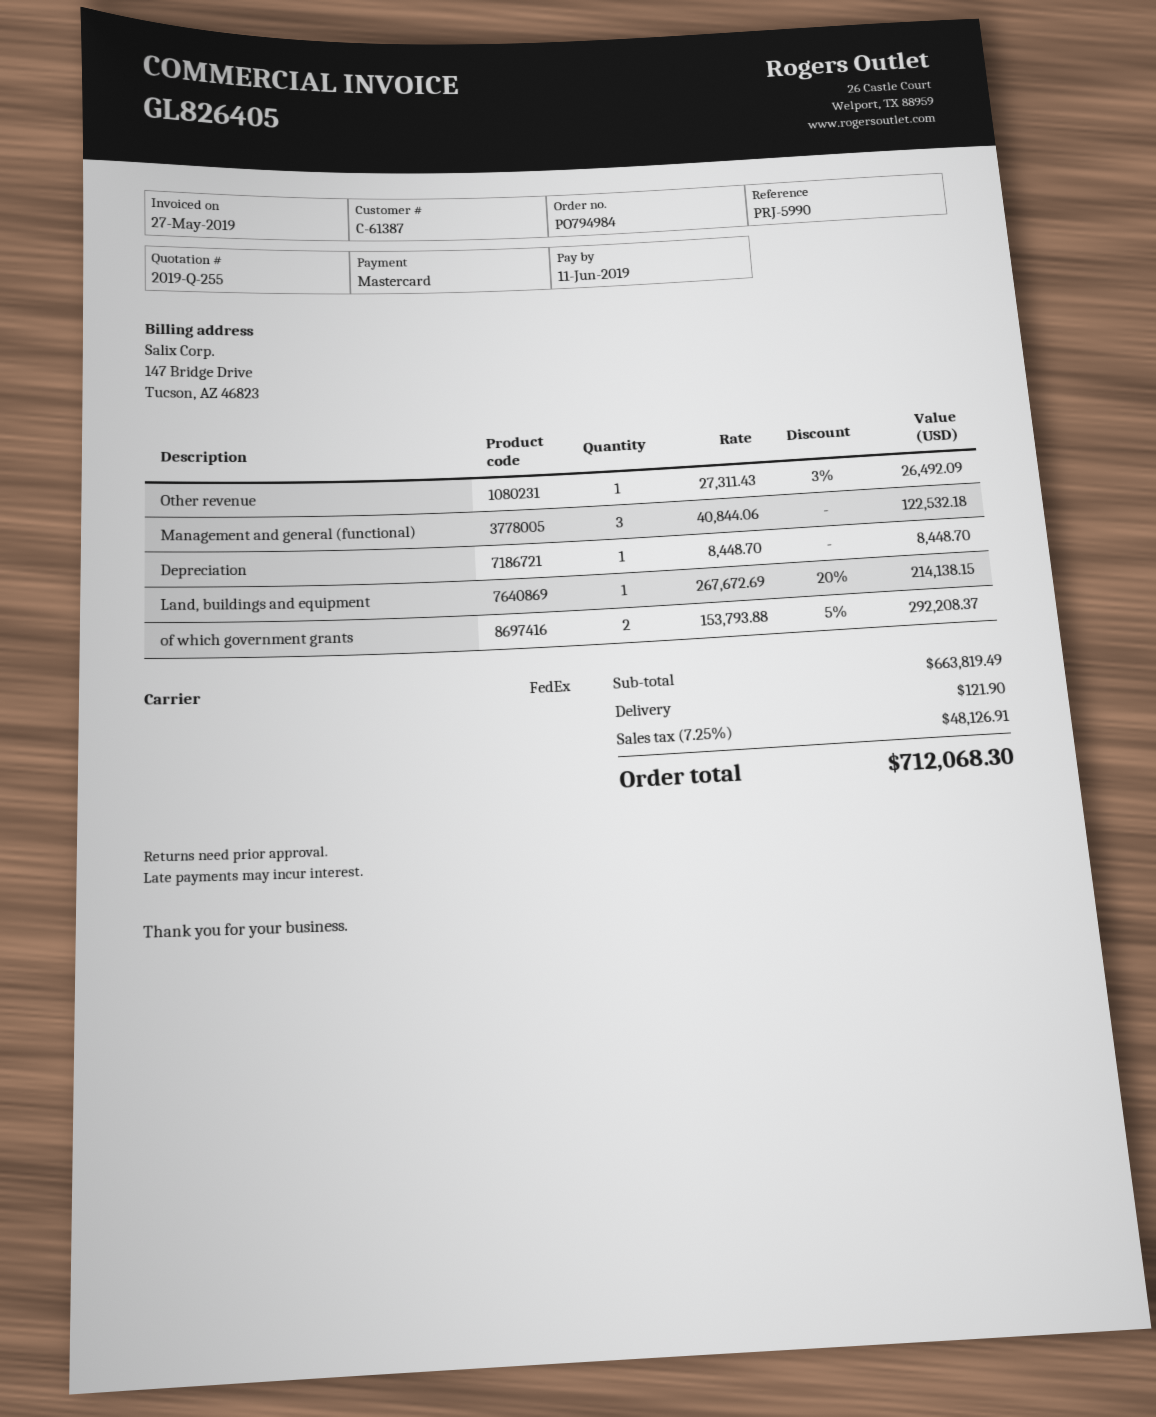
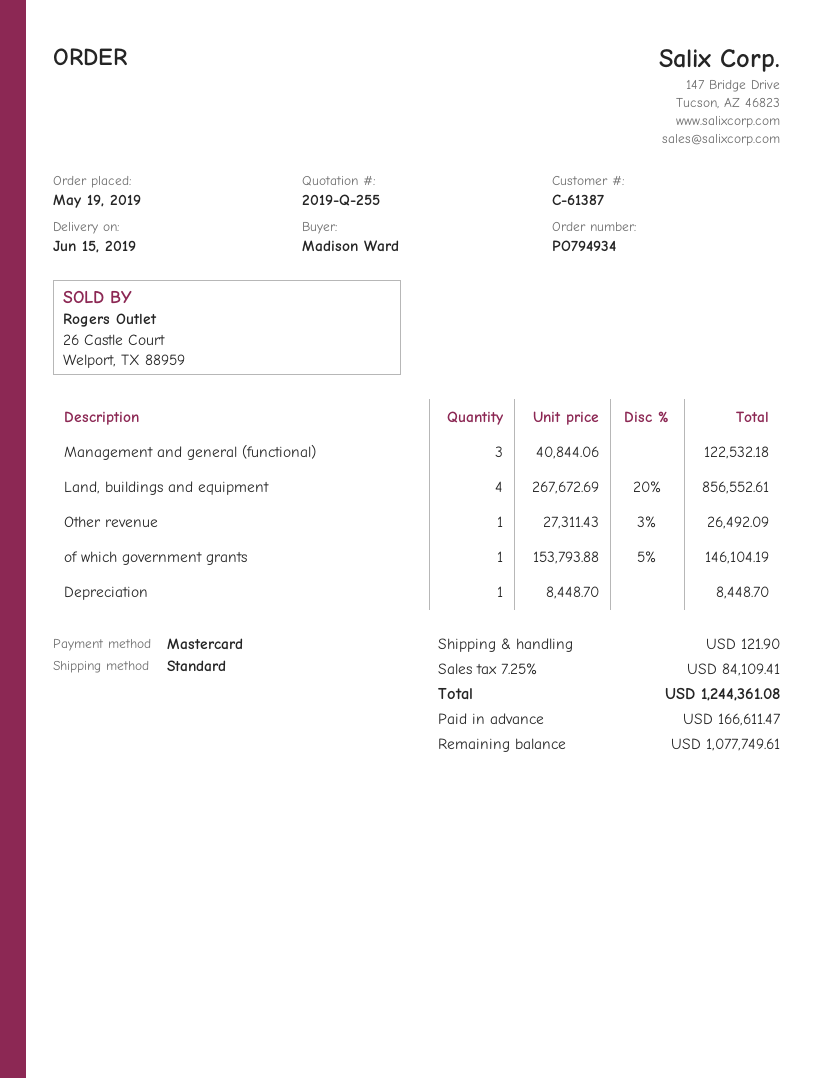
order number: PO794984 -> PO794934
shipping method: FedEx -> standard
Land, buildings and equipment: 1 x 267672.69 - 20% = 214138.15 -> 4 x 267672.69 - 20% = 856552.61
of which government grants: 2 x 153793.88 - 5% = 292208.37 -> 1 x 153793.88 - 5% = 146104.19
tax: 7.25% = 48126.91 -> 7.25% = 84109.41
total: 712068.30 -> 1244361.08

